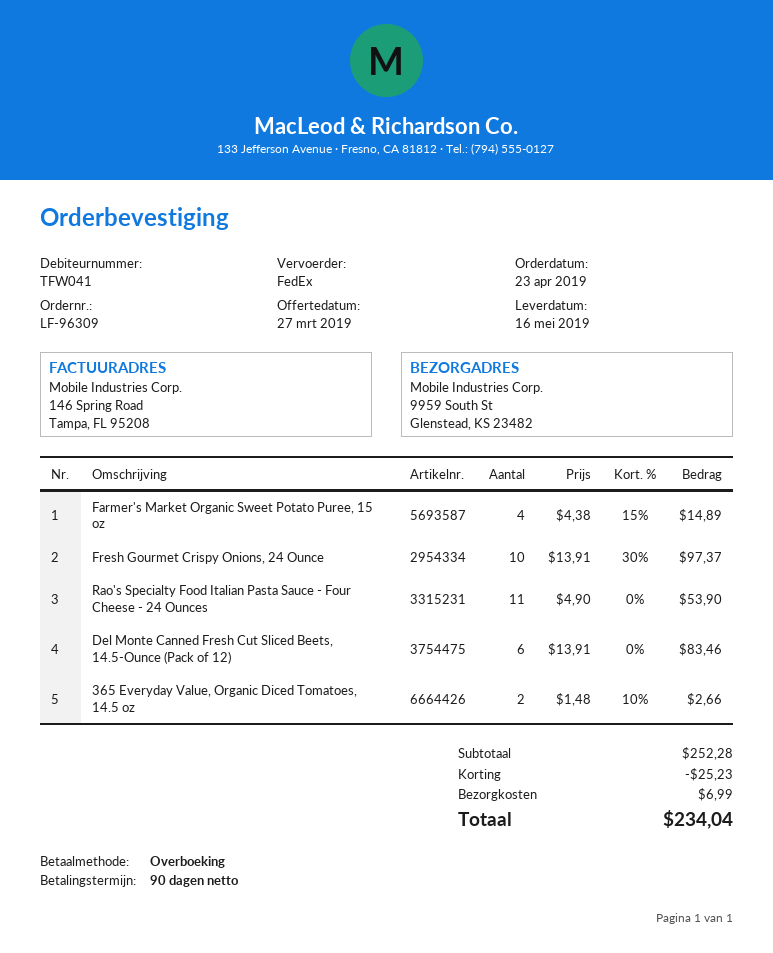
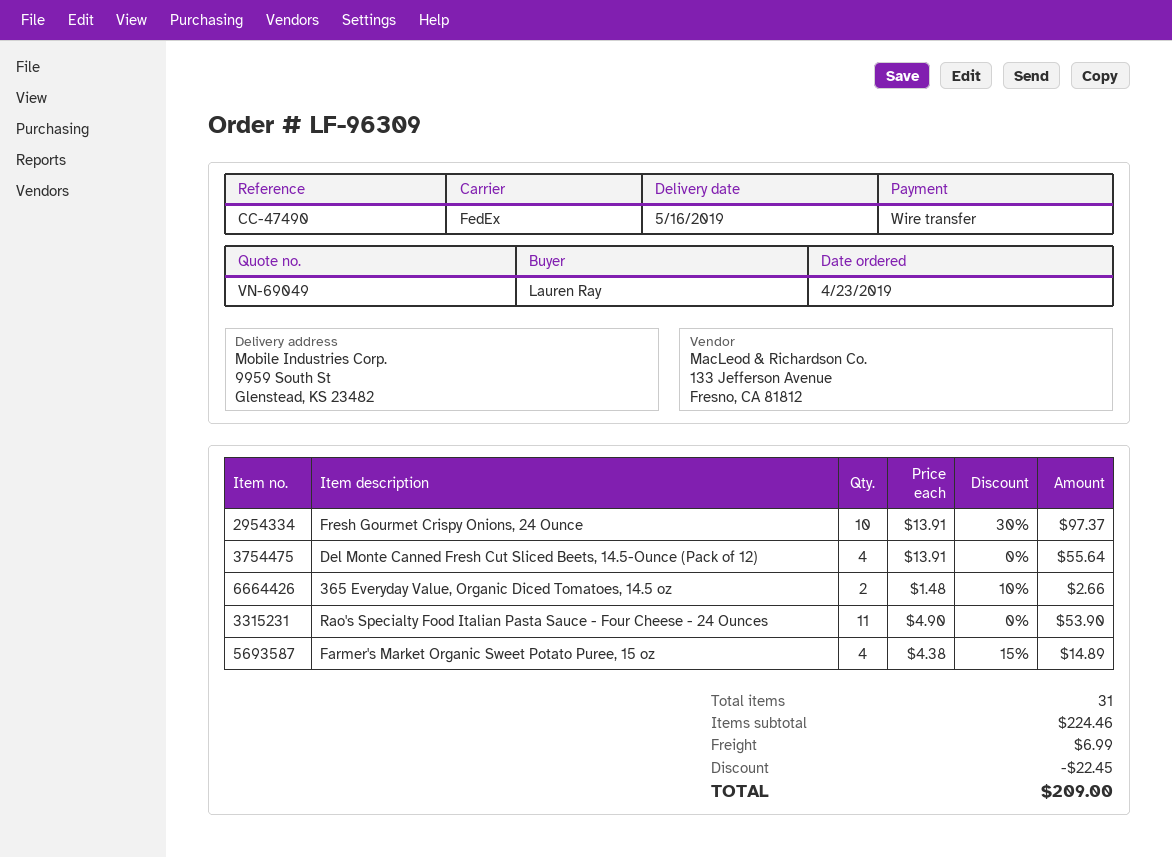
Del Monte Canned Fresh Cut Sliced Beets, 14.5-Ounce (Pack of 12): 6 x 13.91 = 83.46 -> 4 x 13.91 = 55.64
subtotal: 252.28 -> 224.46
discount: 25.23 -> 22.45
total: 234.04 -> 209.00

